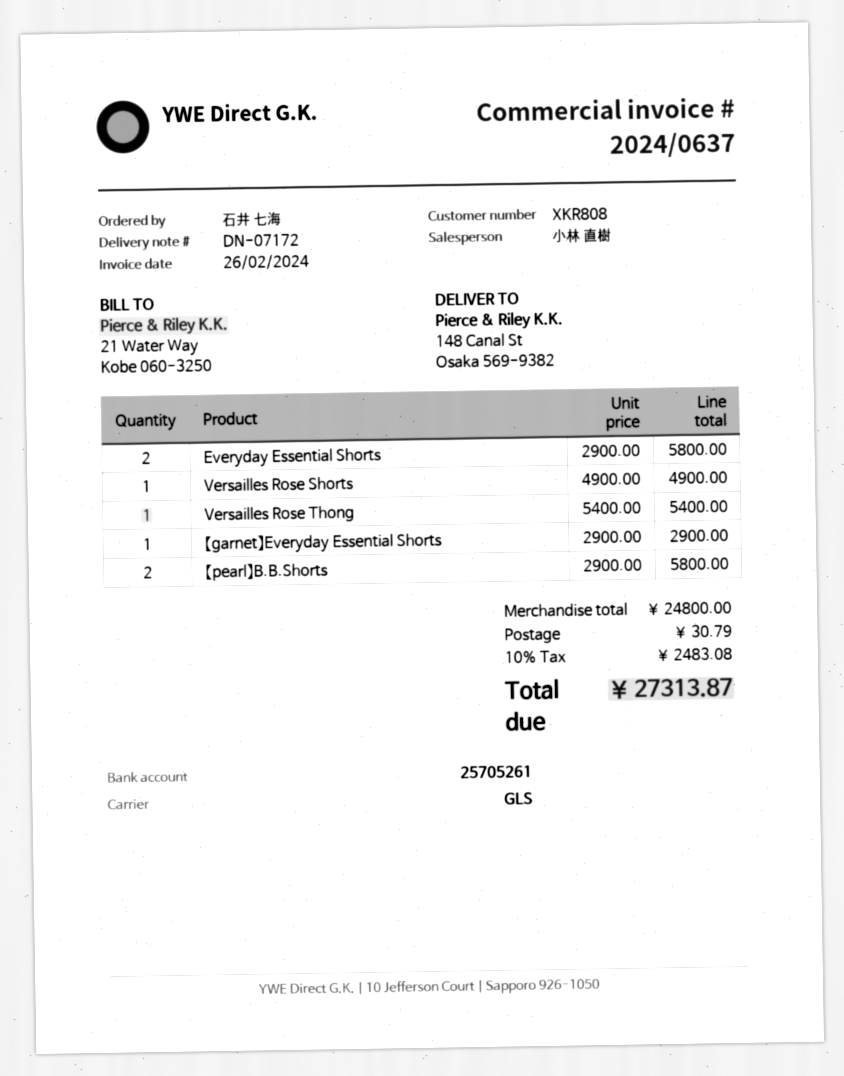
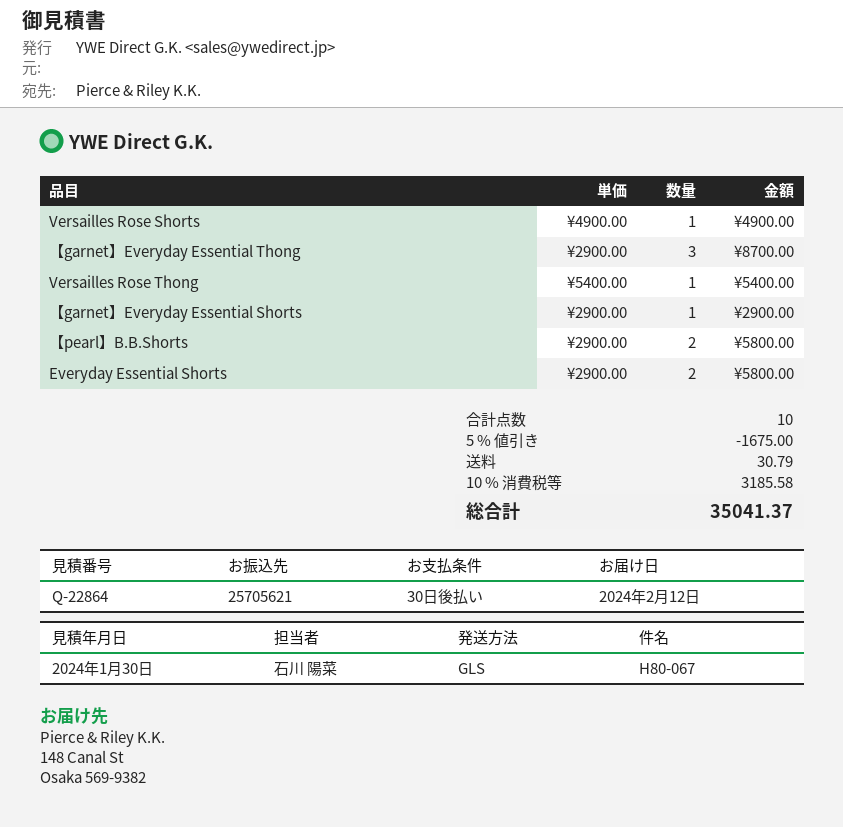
sales rep: 小林 直樹 -> 石川 陽菜
bank account: 25705261 -> 25705621
【garnet】Everyday Essential Thong: none -> 3 x 2900.00 = 8700.00
discount: none -> 5% = 1675.00
tax: 10% = 2483.08 -> 10% = 3185.58
total: 27313.87 -> 35041.37

